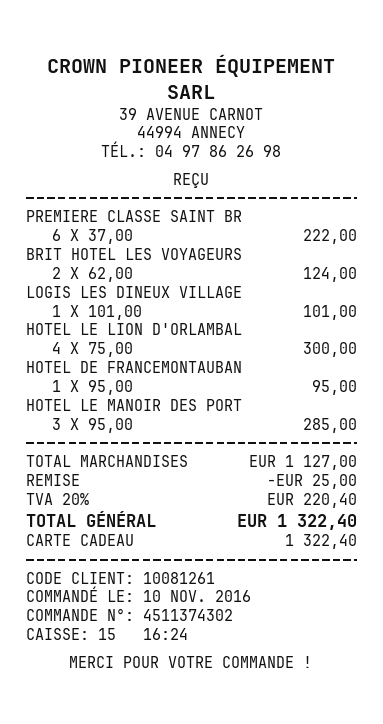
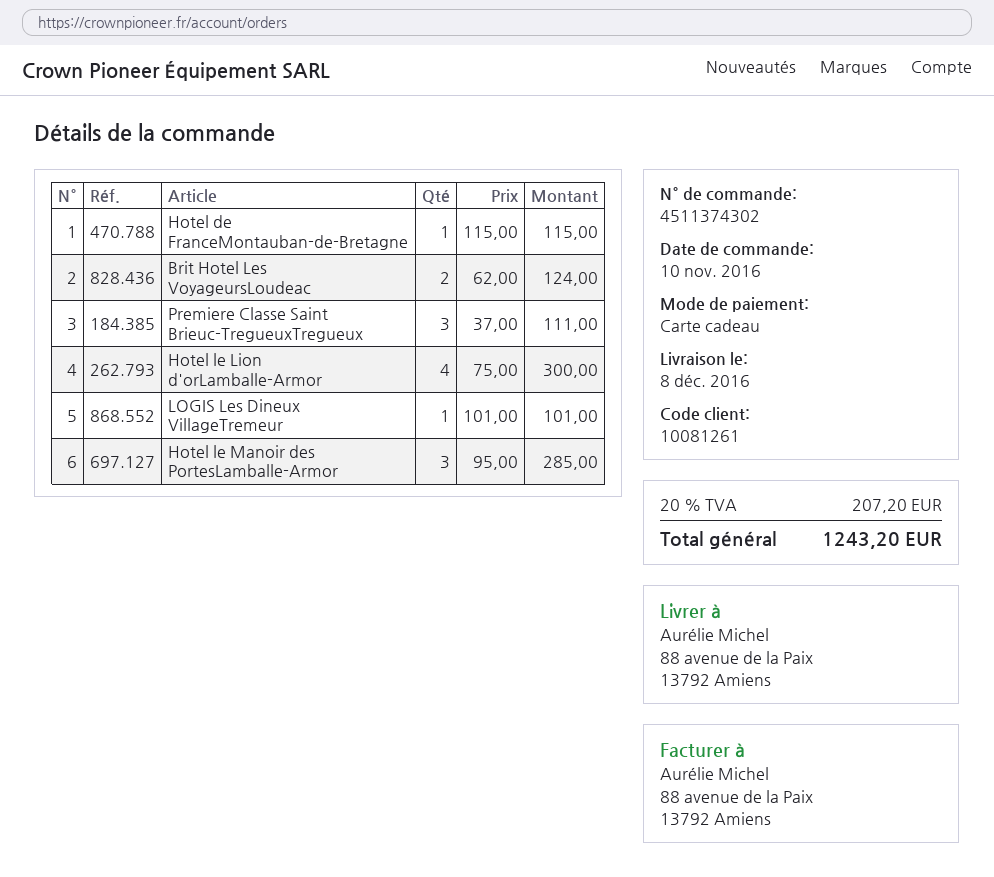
PREMIERE CLASSE SAINT BR: 6 x 37.00 = 222.00 -> 3 x 37.00 = 111.00
HOTEL DE FRANCEMONTAUBAN: 1 x 95.00 = 95.00 -> 1 x 115.00 = 115.00
discount: 25.00 -> none
tax: 20% = 220.40 -> 20% = 207.20
total: 1322.40 -> 1243.20

